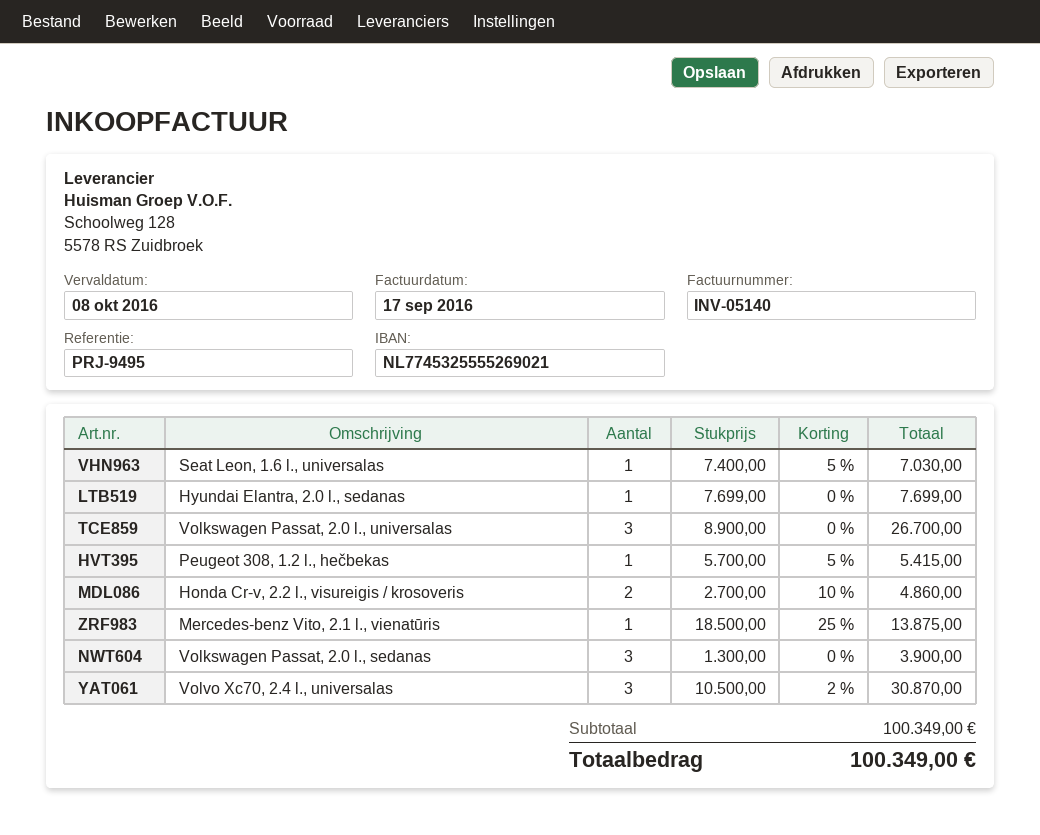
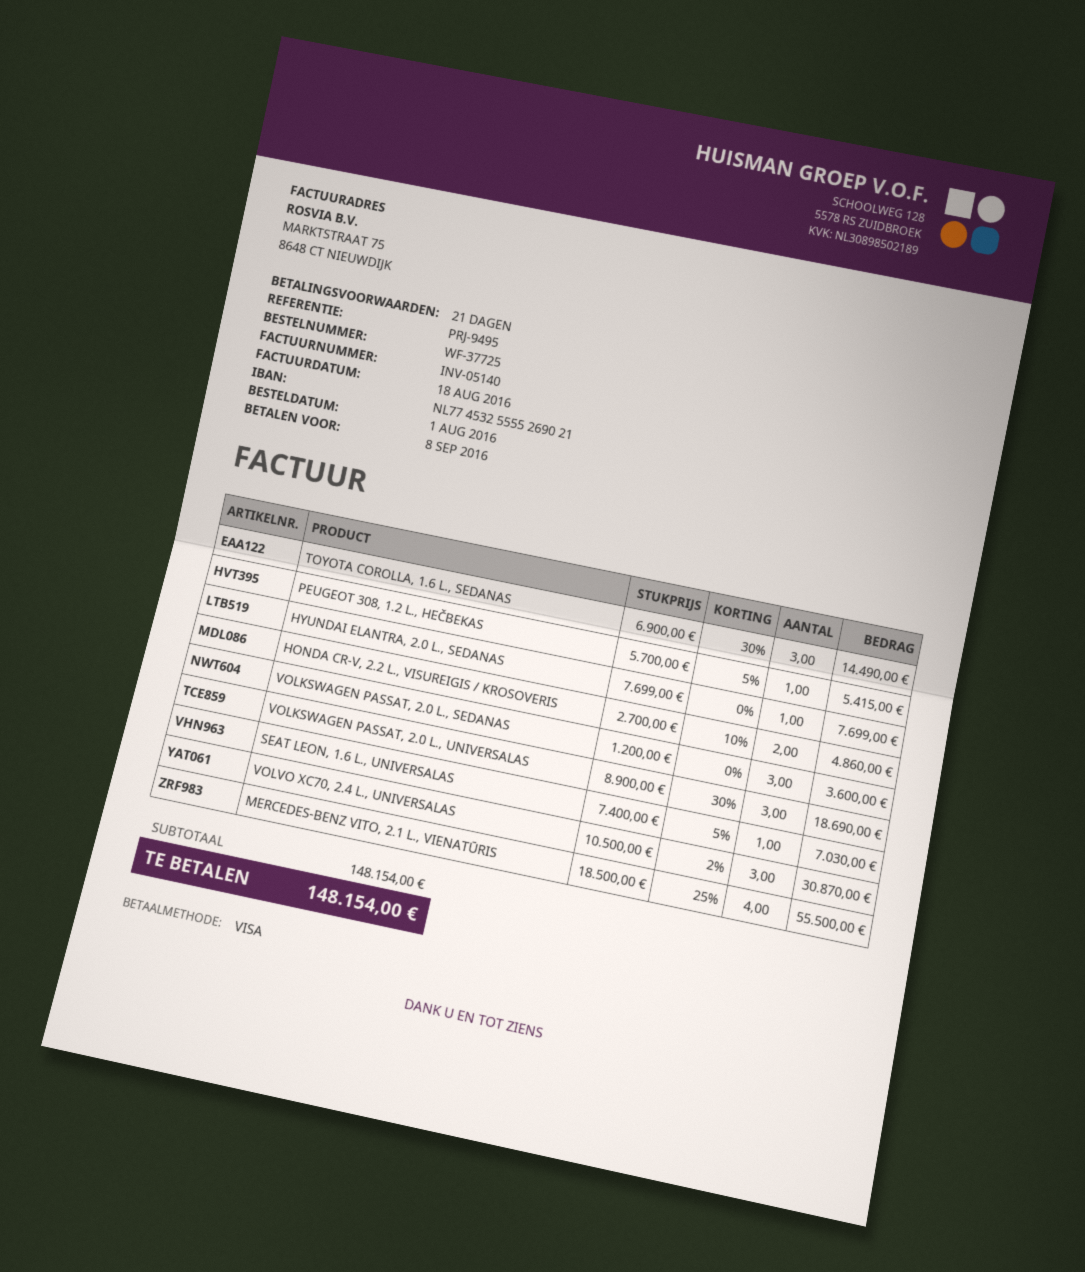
invoice date: 2016-09-17 -> 2016-08-18
due date: 2016-10-08 -> 2016-09-08
Volkswagen Passat, 2.0 l., universalas: 3 x 8900.00 = 26700.00 -> 3 x 8900.00 - 30% = 18690.00
Mercedes-benz Vito, 2.1 l., vienatūris: 1 x 18500.00 - 25% = 13875.00 -> 4 x 18500.00 - 25% = 55500.00
Volkswagen Passat, 2.0 l., sedanas: 3 x 1300.00 = 3900.00 -> 3 x 1200.00 = 3600.00
TOYOTA COROLLA, 1.6 L., SEDANAS: none -> 3 x 6900.00 - 30% = 14490.00
subtotal: 100349.00 -> 148154.00
total: 100349.00 -> 148154.00

